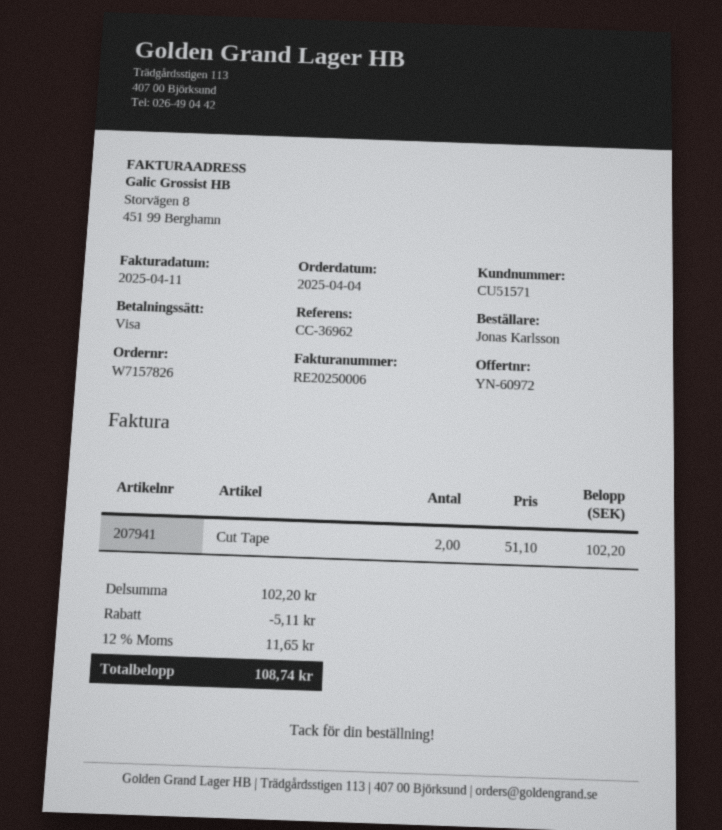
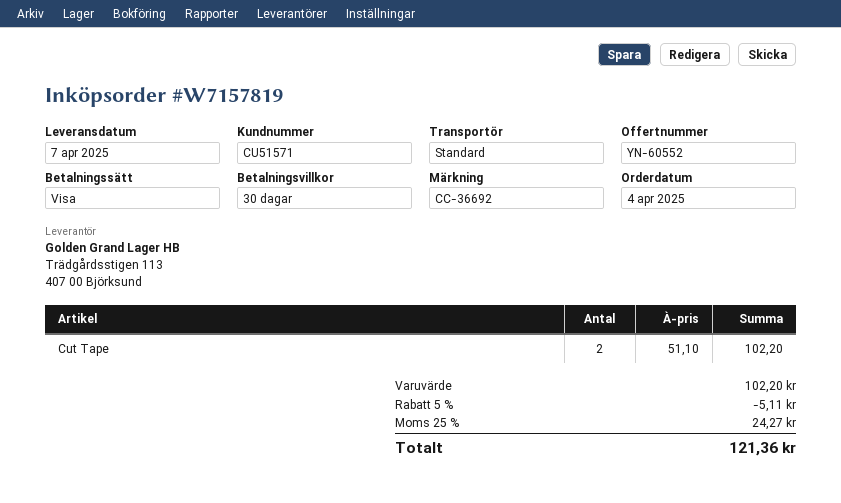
quote number: YN-60972 -> YN-60552
order number: W7157826 -> W7157819
reference: CC-36962 -> CC-36692
tax: 12% = 11.65 -> 25% = 24.27
total: 108.74 -> 121.36

